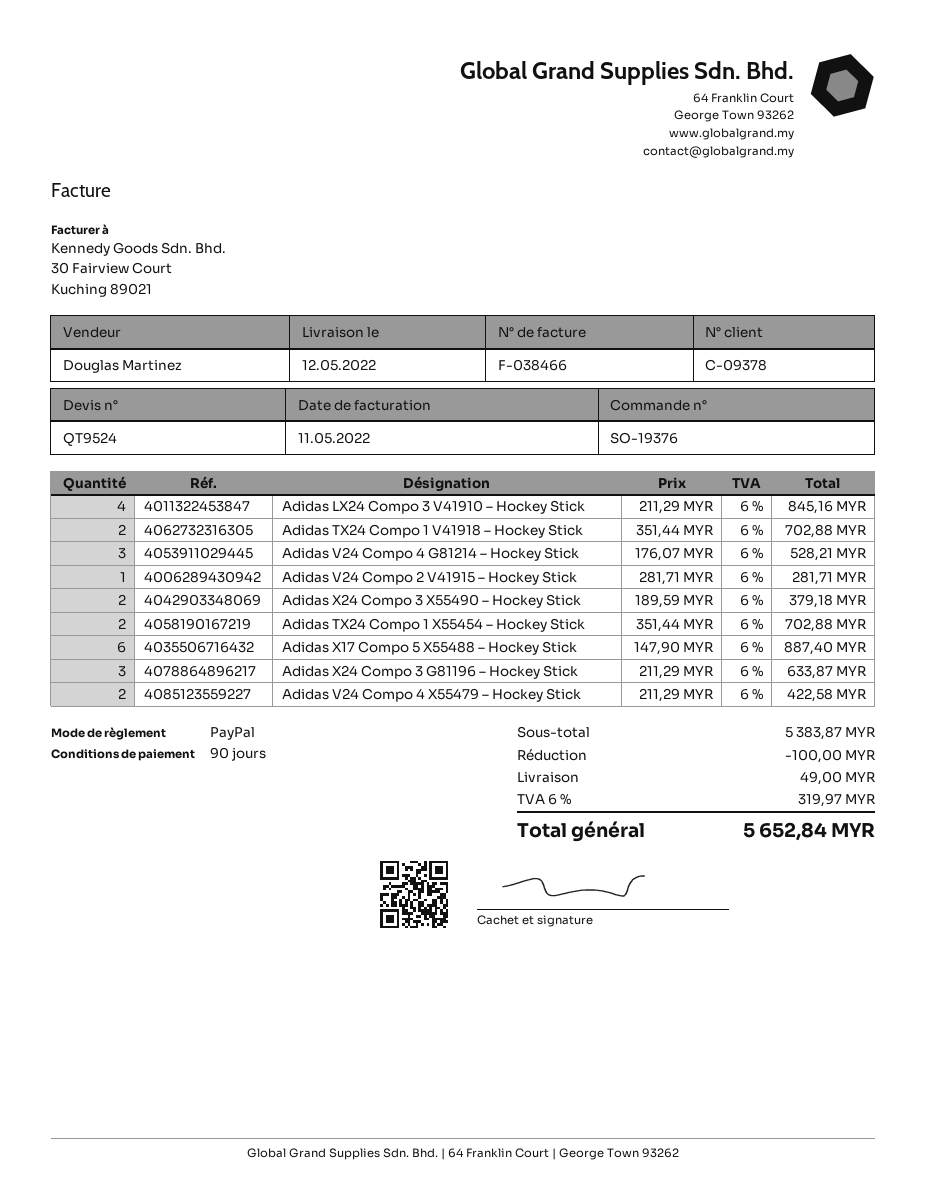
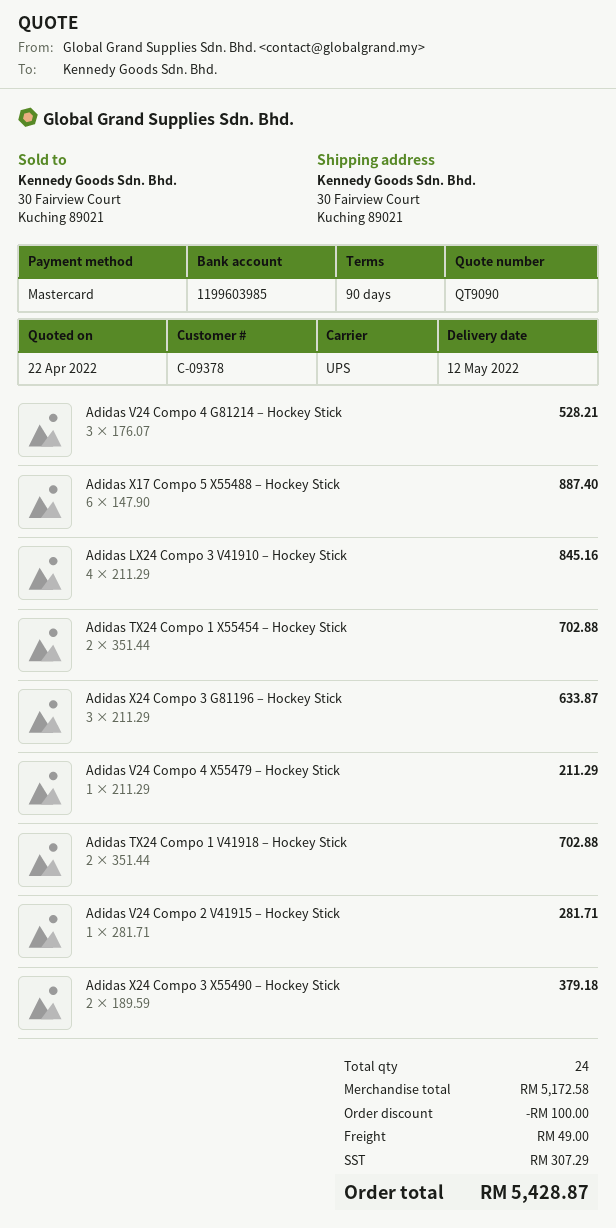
quote number: QT9524 -> QT9090
payment method: PayPal -> Mastercard
Adidas V24 Compo 4 X55479 – Hockey Stick: 2 x 211.29 = 422.58 -> 1 x 211.29 = 211.29
subtotal: 5383.87 -> 5172.58
tax: 319.97 -> 307.29
total: 5652.84 -> 5428.87

